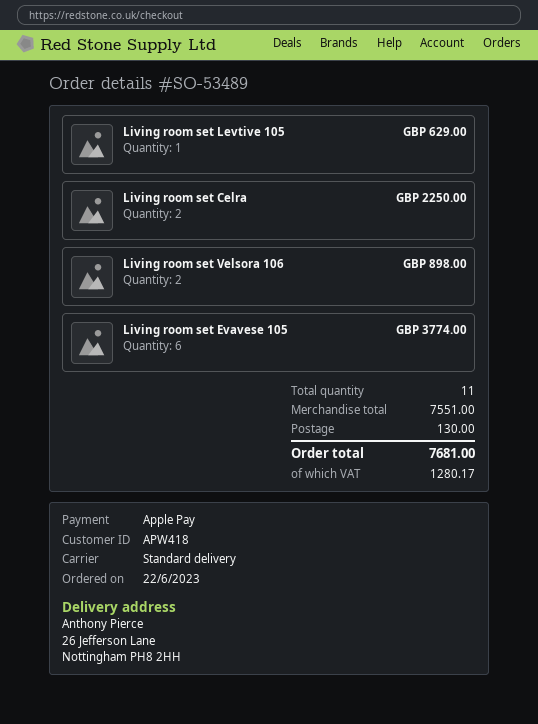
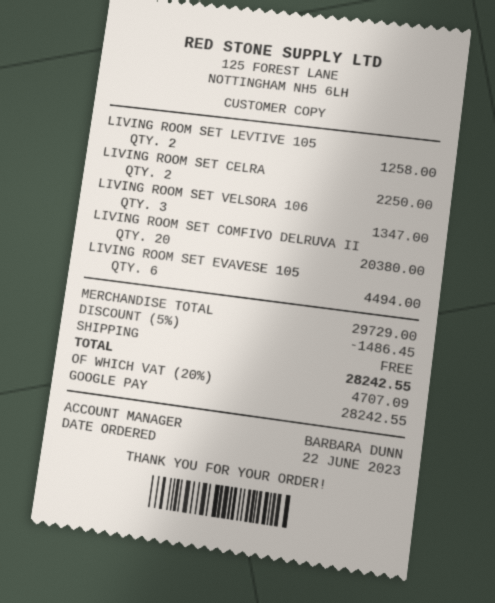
payment method: Apple Pay -> Google Pay
Living room set Levtive 105: 1 for 629.00 -> 2 for 1258.00
Living room set Velsora 106: 2 for 898.00 -> 3 for 1347.00
Living room set Evavese 105: 6 for 3774.00 -> 6 for 4494.00
LIVING ROOM SET COMFIVO DELRUVA II: none -> 20 for 20380.00
subtotal: 7551.00 -> 29729.00
discount: none -> 5% = 1486.45
shipping: 130.00 -> 0.00
tax: 1280.17 -> 4707.09
total: 7681.00 -> 28242.55

